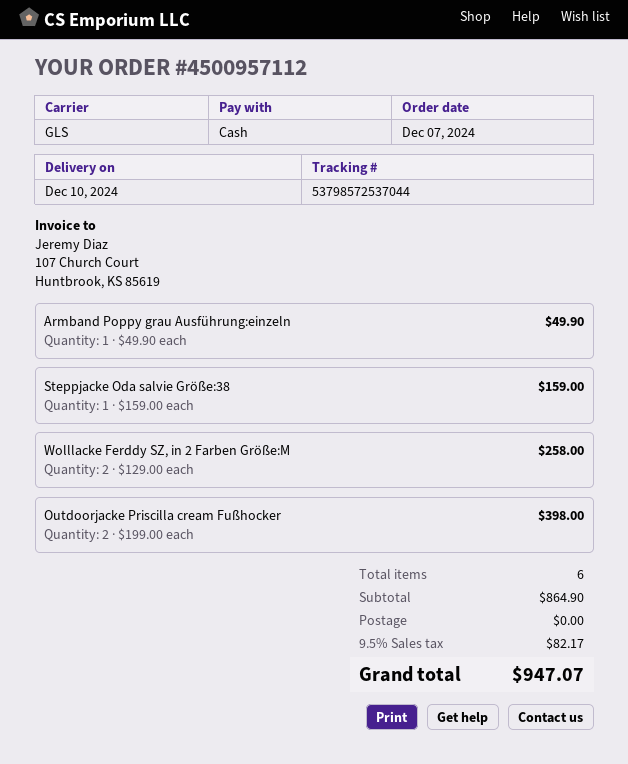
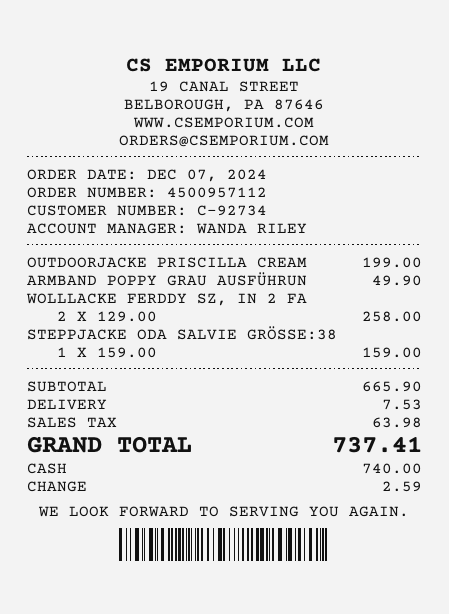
Outdoorjacke Priscilla cream Fußhocker: 2 x 199.00 = 398.00 -> 1 x 199.00 = 199.00
subtotal: 864.90 -> 665.90
shipping: 0.00 -> 7.53
tax: 82.17 -> 63.98
total: 947.07 -> 737.41

